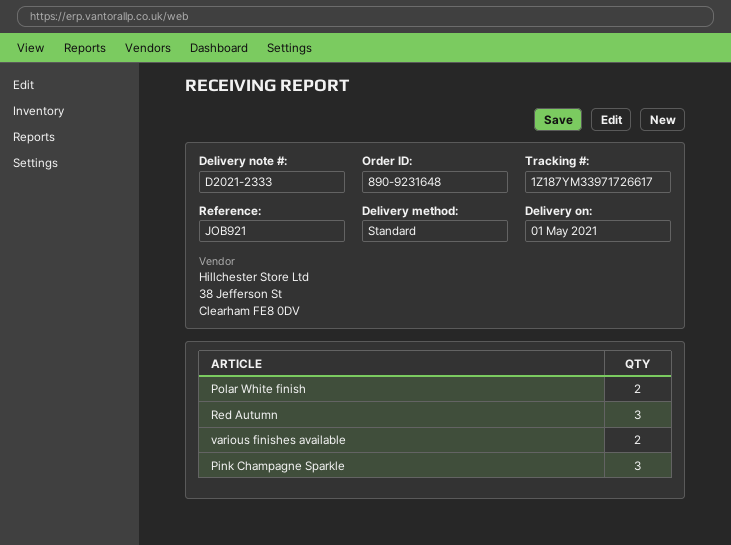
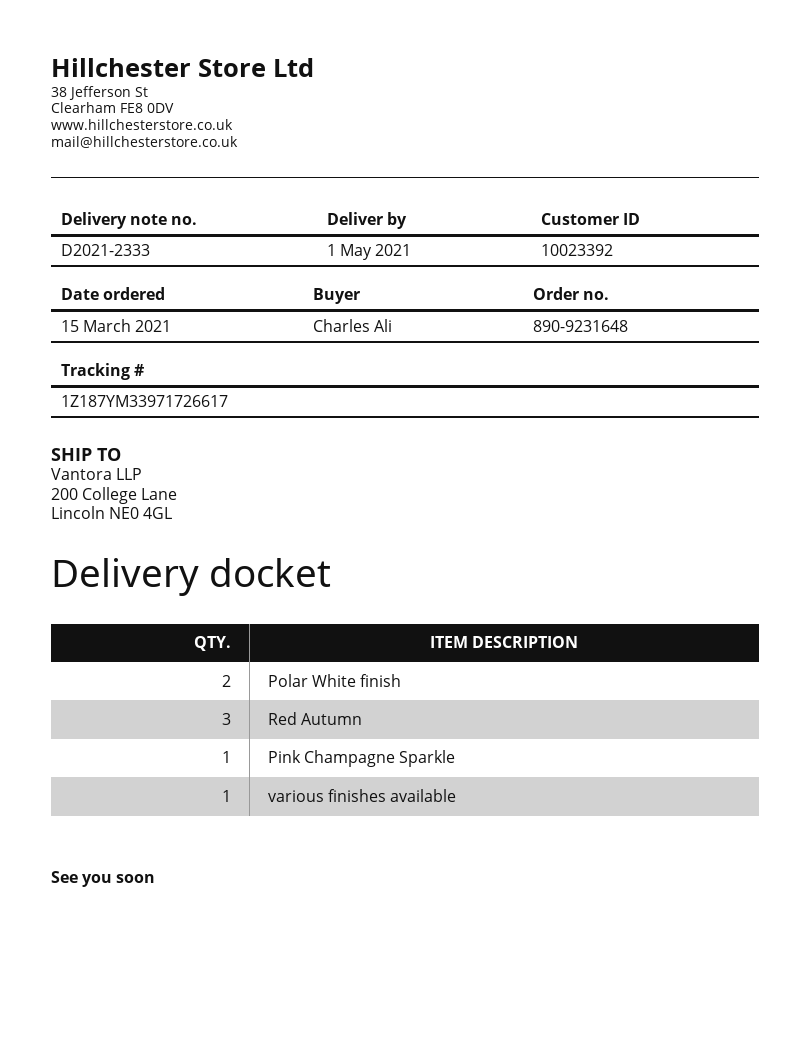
various finishes available: 2 -> 1
Pink Champagne Sparkle: 3 -> 1

